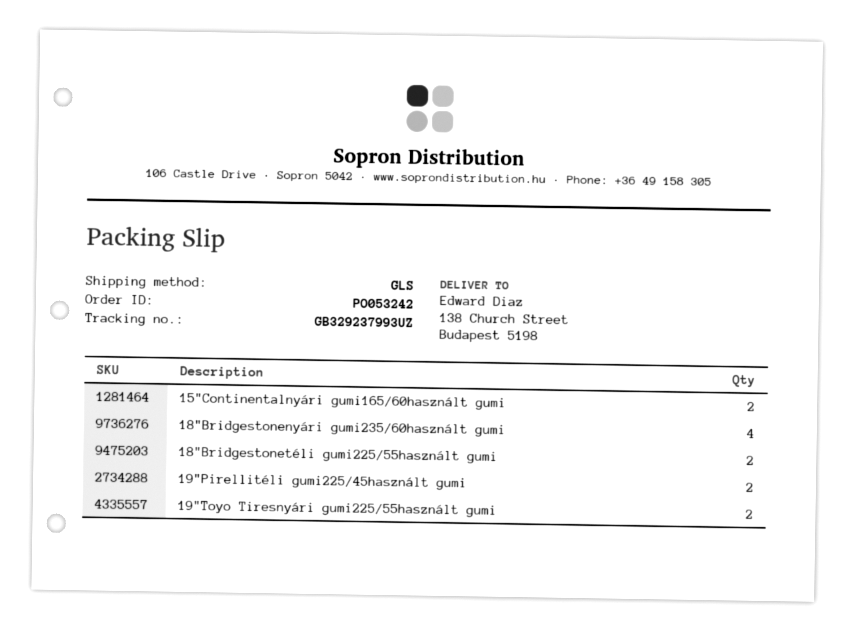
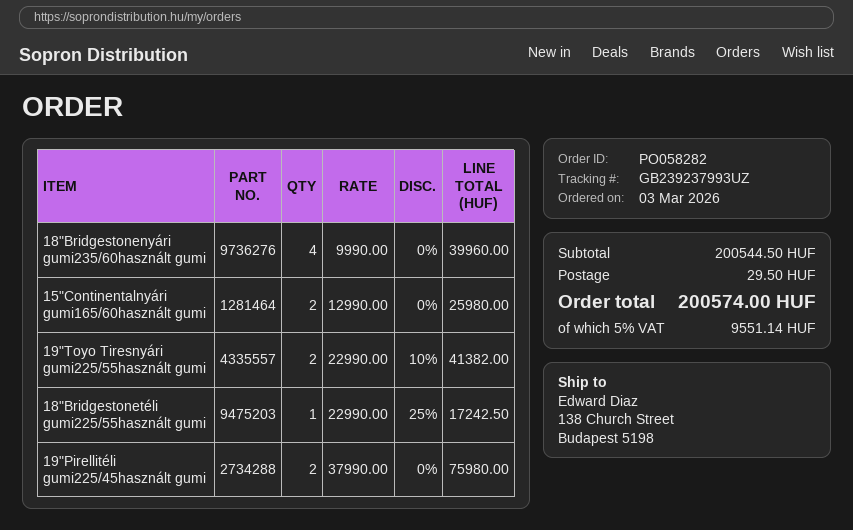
order number: PO053242 -> PO058282
tracking number: GB329237993UZ -> GB239237993UZ
18"Bridgestonetéli gumi225/55használt gumi: 2 -> 1

